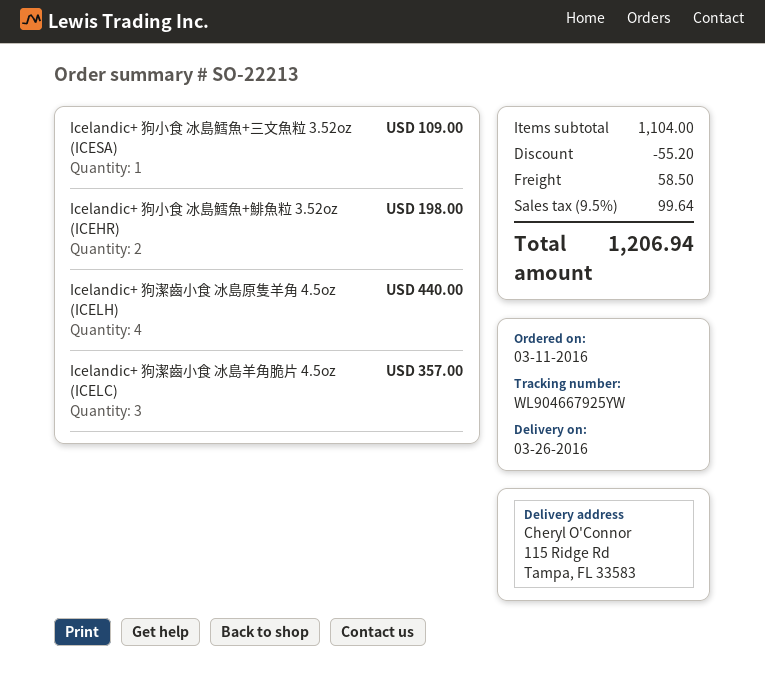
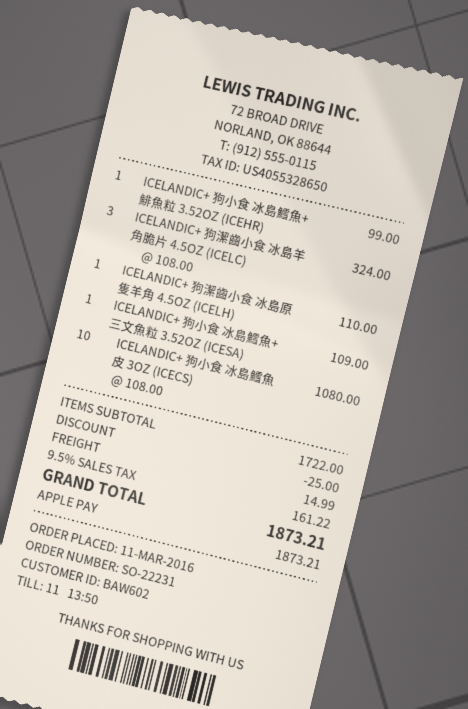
order number: SO-22213 -> SO-22231
Icelandic+ 狗小食 冰島鱈魚+鯡魚粒 3.52oz (ICEHR): 2 for 198.00 -> 1 for 99.00
Icelandic+ 狗潔齒小食 冰島原隻羊角 4.5oz (ICELH): 4 for 440.00 -> 1 for 110.00
Icelandic+ 狗潔齒小食 冰島羊角脆片 4.5oz (ICELC): 3 for 357.00 -> 3 for 324.00
ICELANDIC+ 狗小食 冰島鱈魚皮 3OZ (ICECS): none -> 10 for 1080.00
subtotal: 1104.00 -> 1722.00
discount: 55.20 -> 25.00
shipping: 58.50 -> 14.99
tax: 9.5% = 99.64 -> 9.5% = 161.22
total: 1206.94 -> 1873.21

